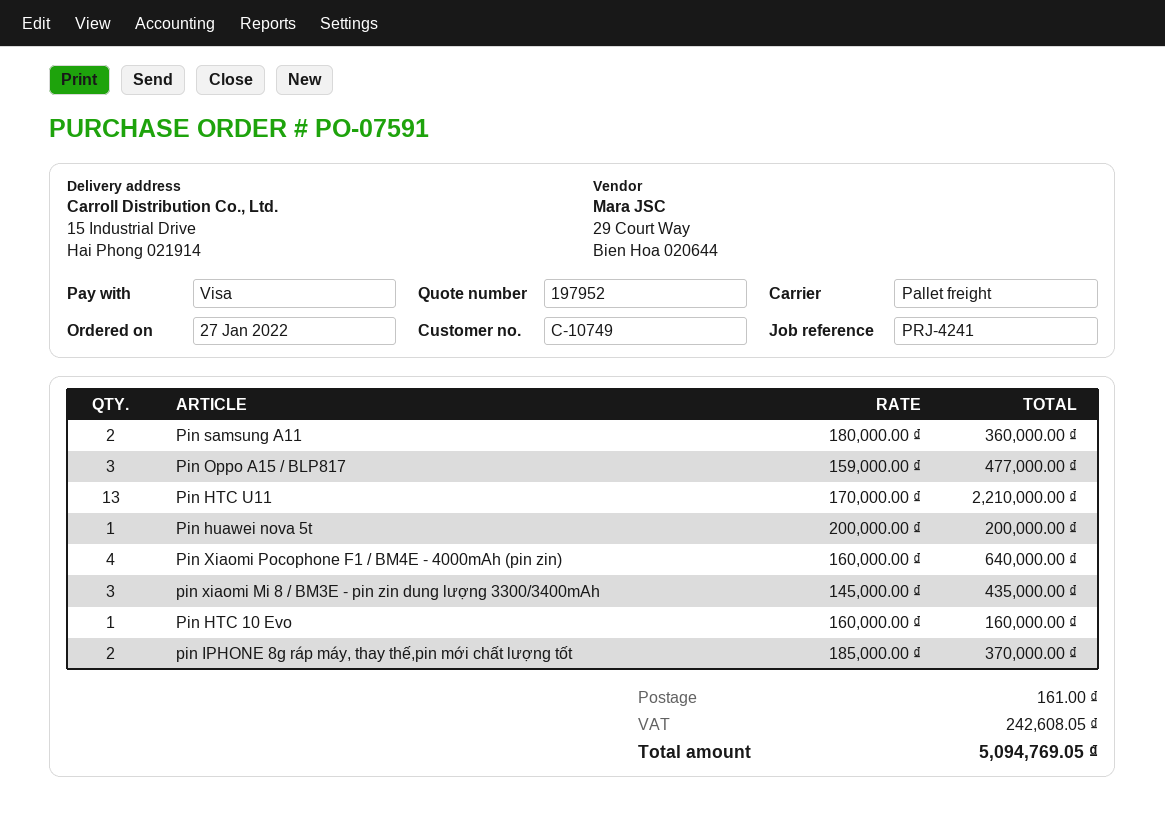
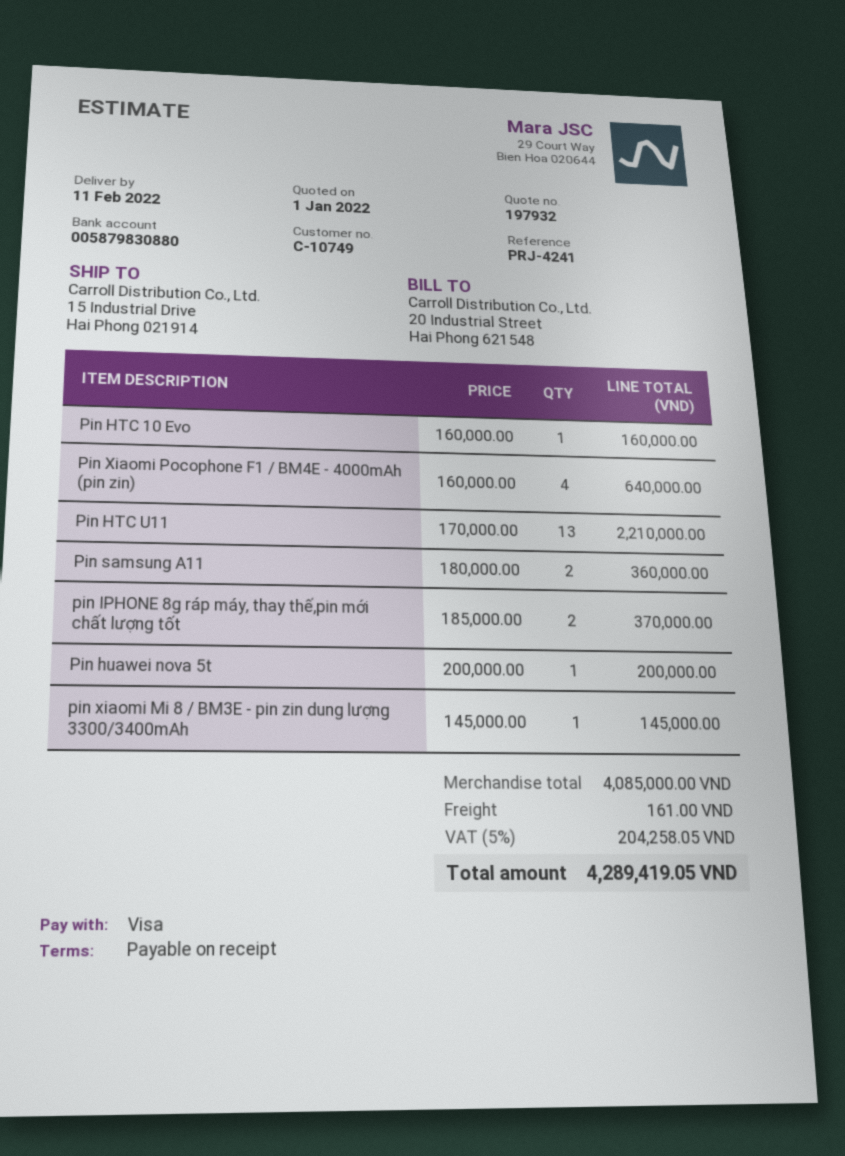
quote number: 197952 -> 197932
Pin Oppo A15 / BLP817: 3 x 159000.00 = 477000.00 -> none
pin xiaomi Mi 8 / BM3E - pin zin dung lượng 3300/3400mAh: 3 x 145000.00 = 435000.00 -> 1 x 145000.00 = 145000.00
tax: 242608.05 -> 204258.05
total: 5094769.05 -> 4289419.05

